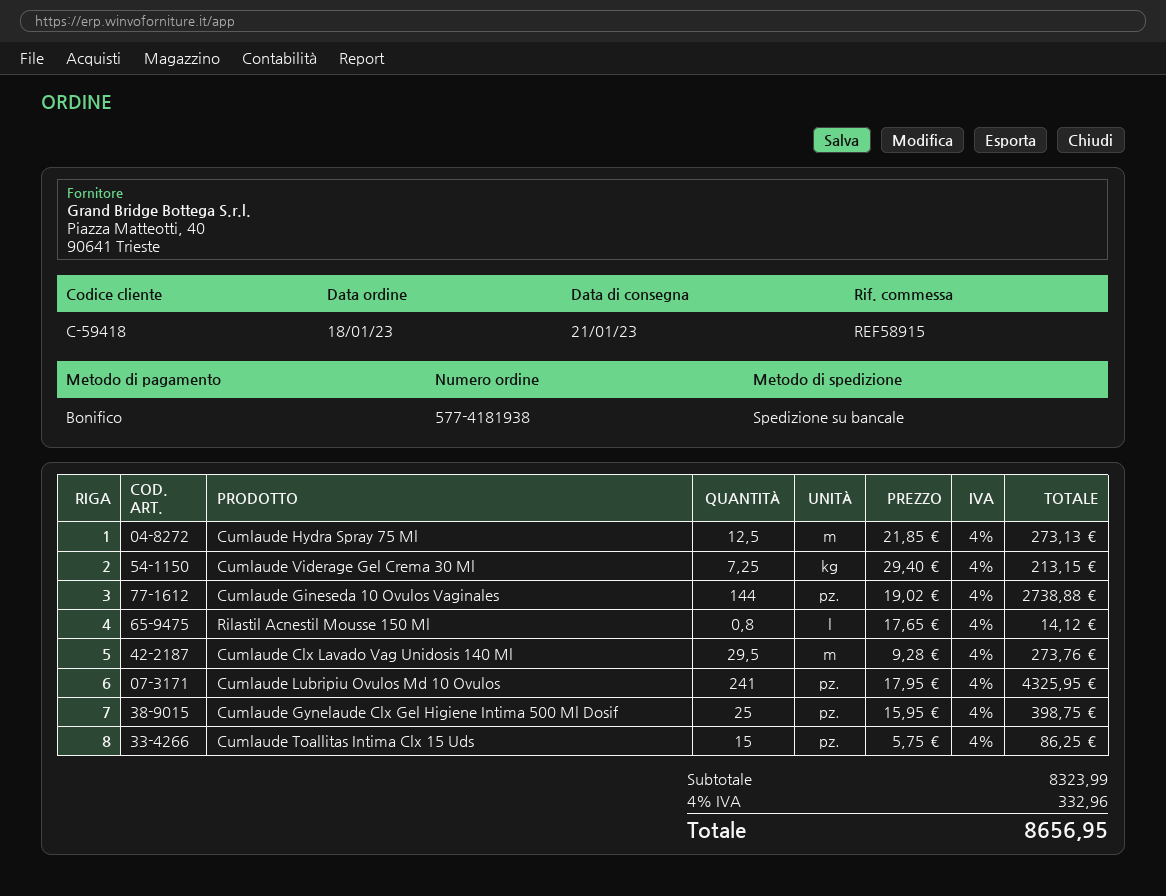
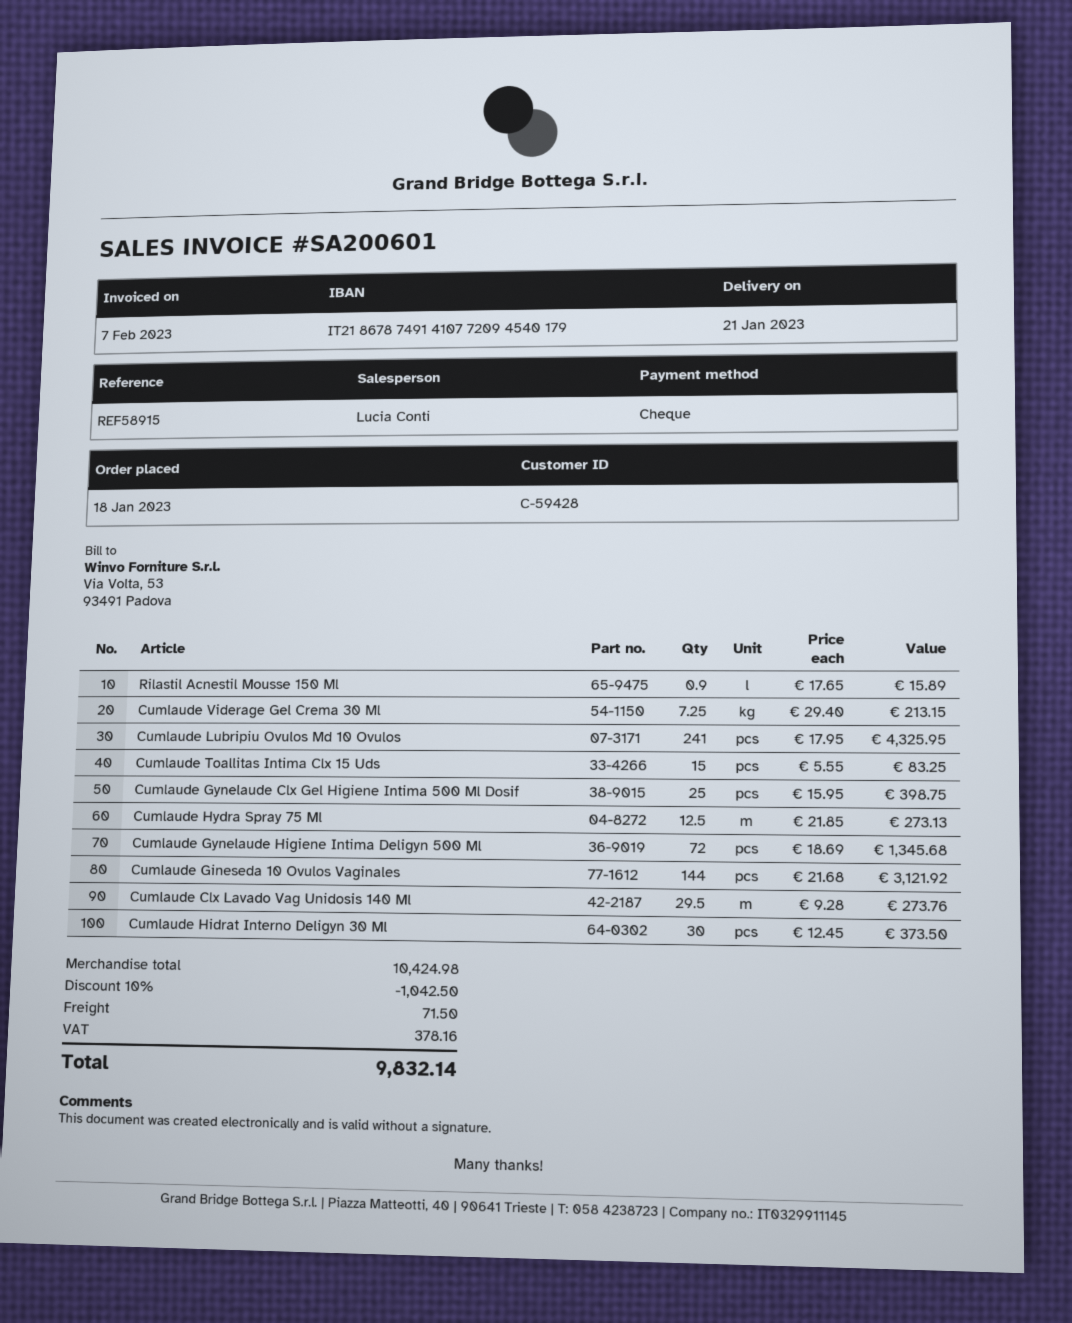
customer number: C-59418 -> C-59428
payment method: bank transfer -> cheque
Cumlaude Gineseda 10 Ovulos Vaginales: 144 x 19.02 = 2738.88 -> 144 x 21.68 = 3121.92
Rilastil Acnestil Mousse 150 Ml: 0.8 x 17.65 = 14.12 -> 0.9 x 17.65 = 15.89
Cumlaude Toallitas Intima Clx 15 Uds: 15 x 5.75 = 86.25 -> 15 x 5.55 = 83.25
Cumlaude Gynelaude Higiene Intima Deligyn 500 Ml: none -> 72 x 18.69 = 1345.68
Cumlaude Hidrat Interno Deligyn 30 Ml: none -> 30 x 12.45 = 373.50
subtotal: 8323.99 -> 10424.98
discount: none -> 10% = 1042.50
shipping: none -> 71.50
tax: 332.96 -> 378.16
total: 8656.95 -> 9832.14

